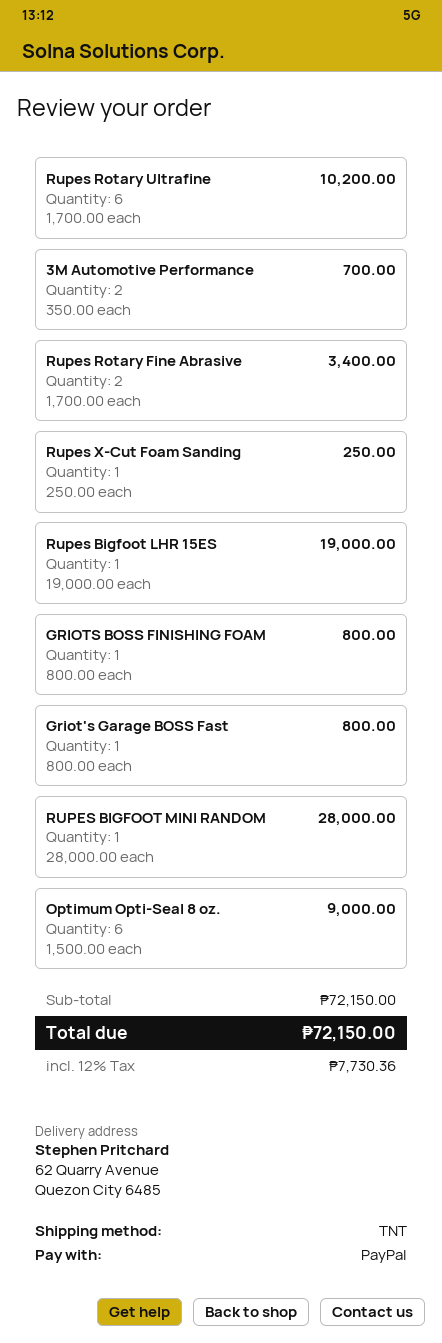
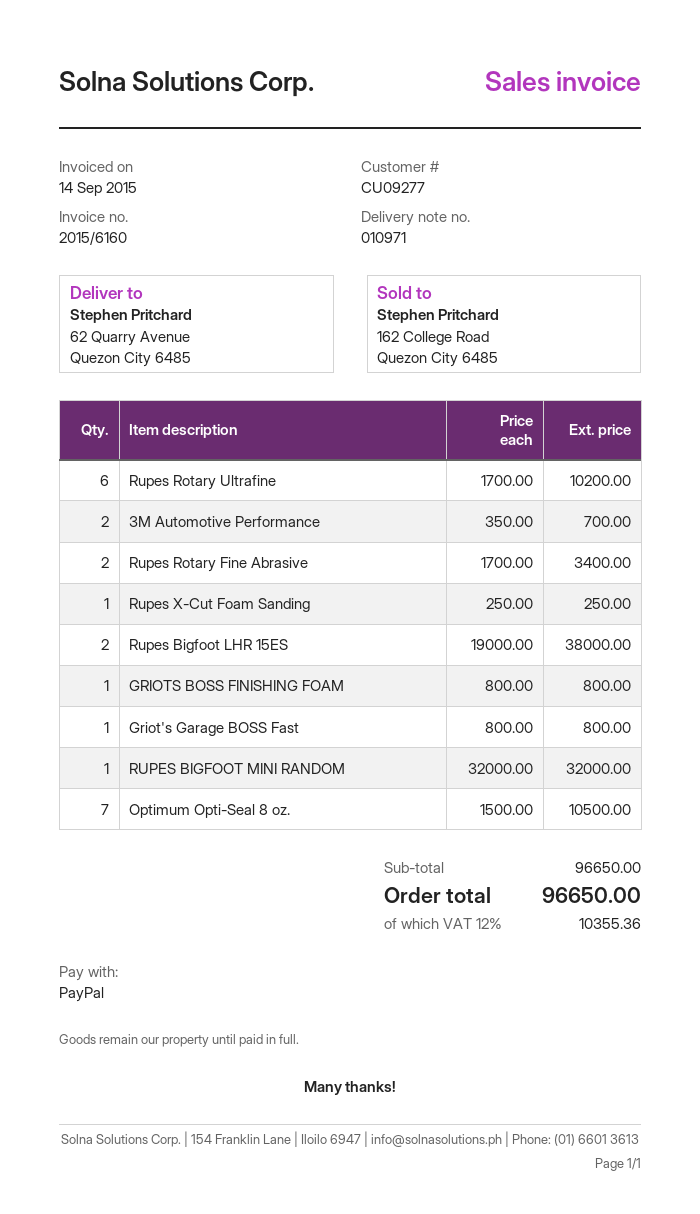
Rupes Bigfoot LHR 15ES: 1 x 19000.00 = 19000.00 -> 2 x 19000.00 = 38000.00
RUPES BIGFOOT MINI RANDOM: 1 x 28000.00 = 28000.00 -> 1 x 32000.00 = 32000.00
Optimum Opti-Seal 8 oz.: 6 x 1500.00 = 9000.00 -> 7 x 1500.00 = 10500.00
subtotal: 72150.00 -> 96650.00
tax: 12% = 7730.36 -> 12% = 10355.36
total: 72150.00 -> 96650.00

